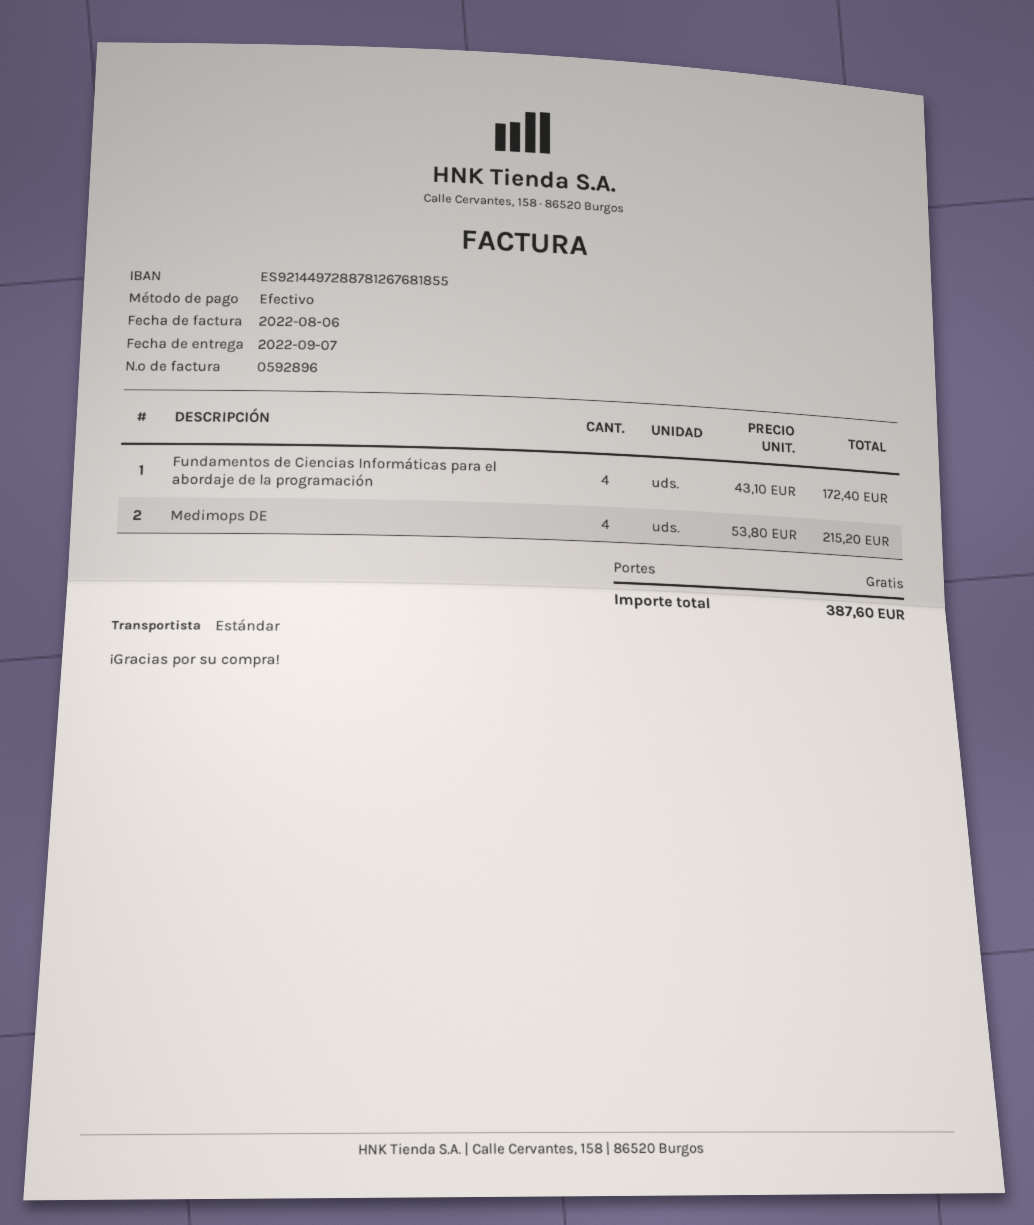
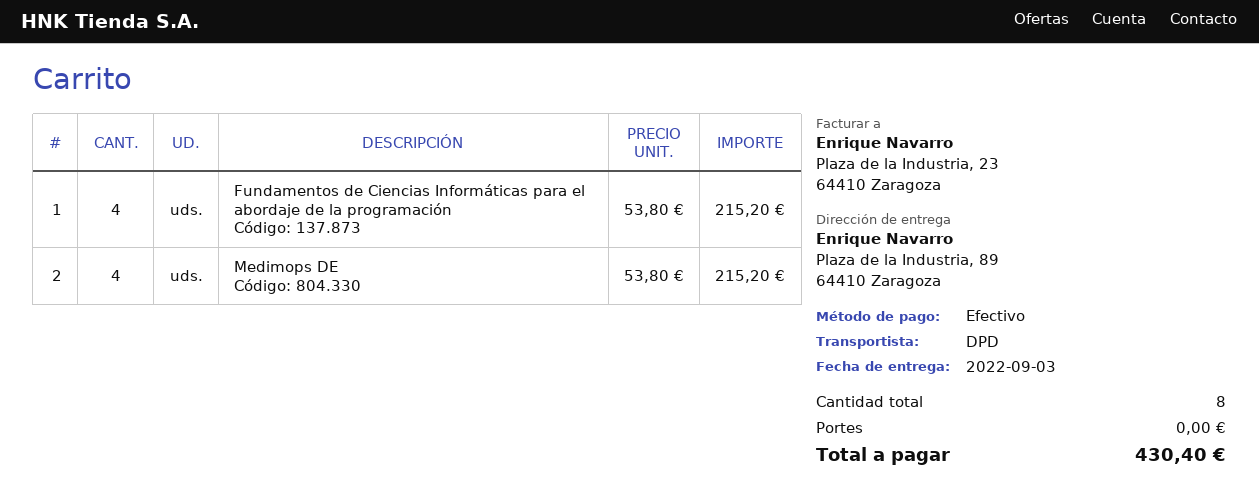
delivery date: 2022-09-07 -> 2022-09-03
shipping method: standard -> DPD
Fundamentos de Ciencias Informáticas para el abordaje de la programación: 4 x 43.10 = 172.40 -> 4 x 53.80 = 215.20
total: 387.60 -> 430.40

